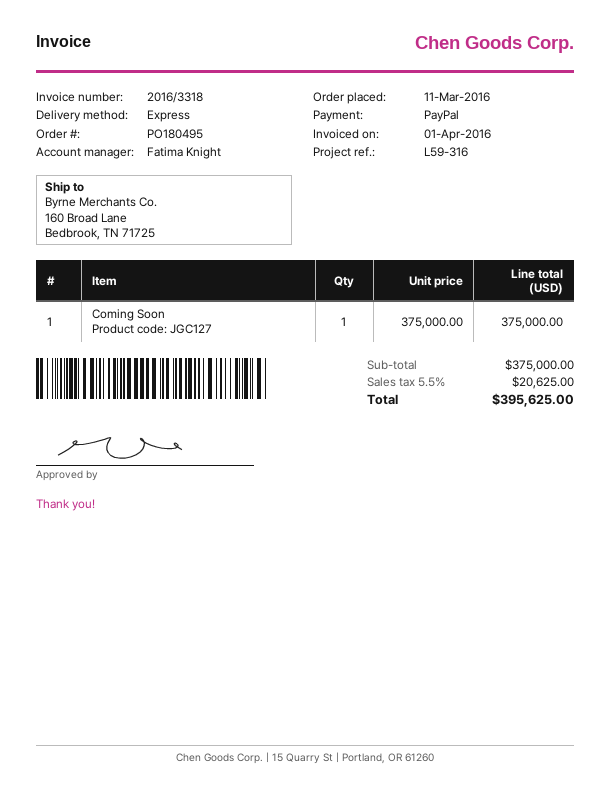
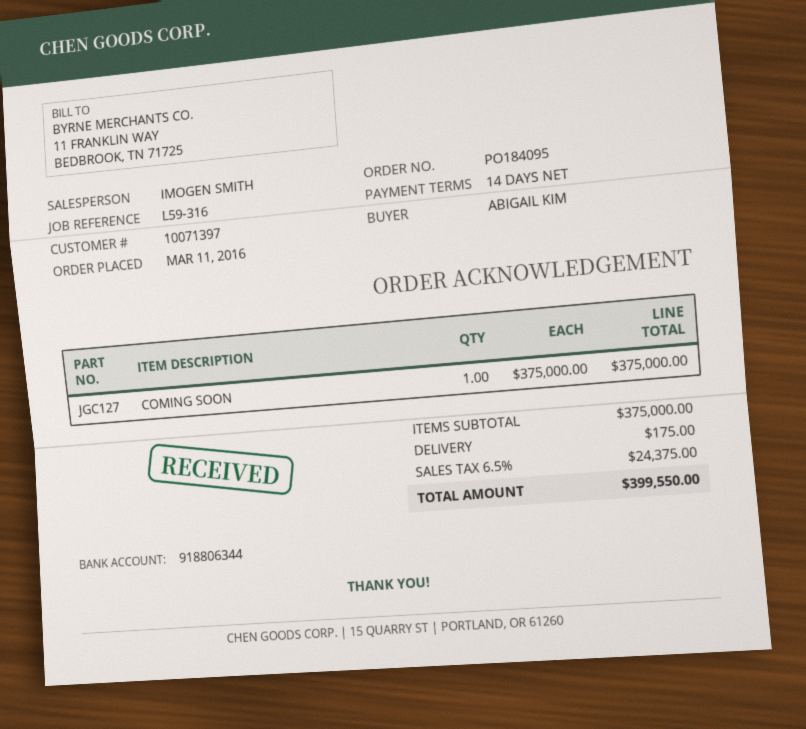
order number: PO180495 -> PO184095
sales rep: Fatima Knight -> IMOGEN SMITH
shipping: none -> 175.00
tax: 5.5% = 20625.00 -> 6.5% = 24375.00
total: 395625.00 -> 399550.00

